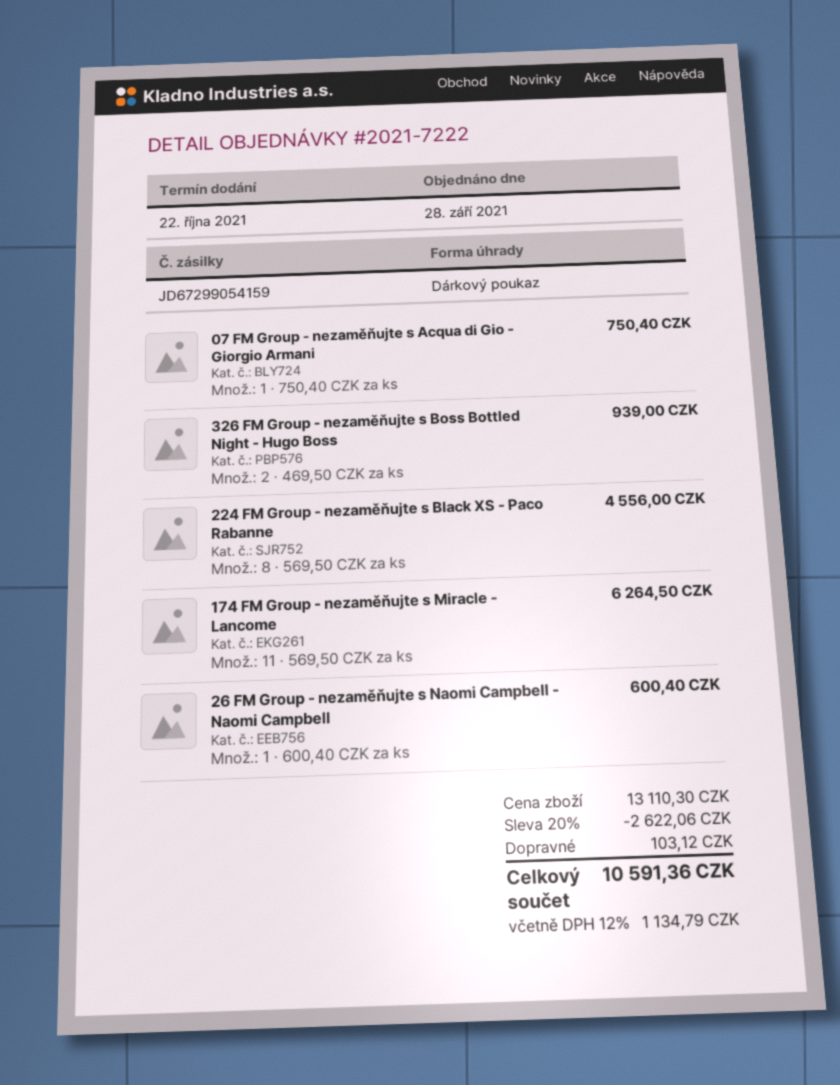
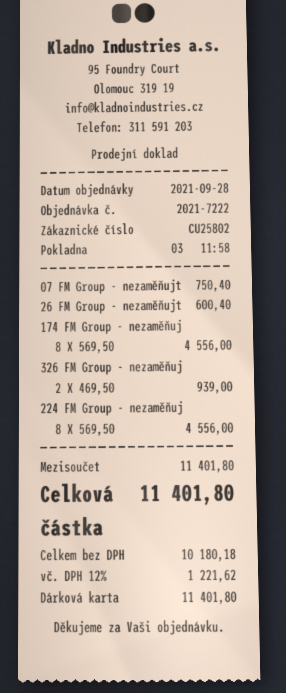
174 FM Group - nezaměňujte s Miracle - Lancome: 11 x 569.50 = 6264.50 -> 8 x 569.50 = 4556.00
subtotal: 13110.30 -> 11401.80
discount: 20% = 2622.06 -> none
shipping: 103.12 -> none
tax: 12% = 1134.79 -> 12% = 1221.62
total: 10591.36 -> 11401.80

